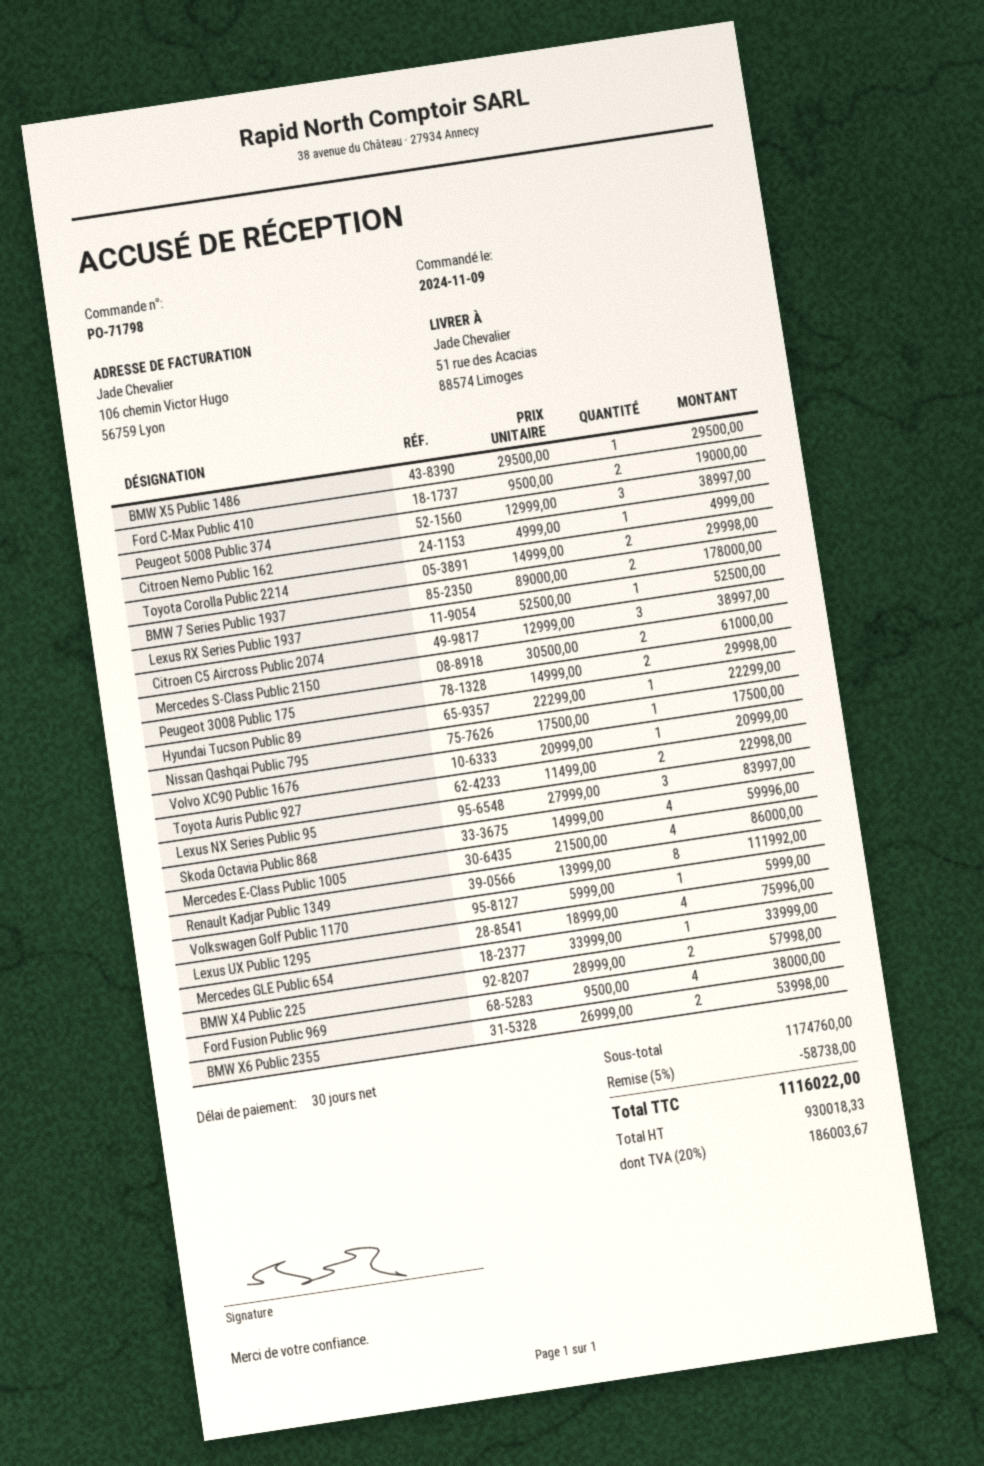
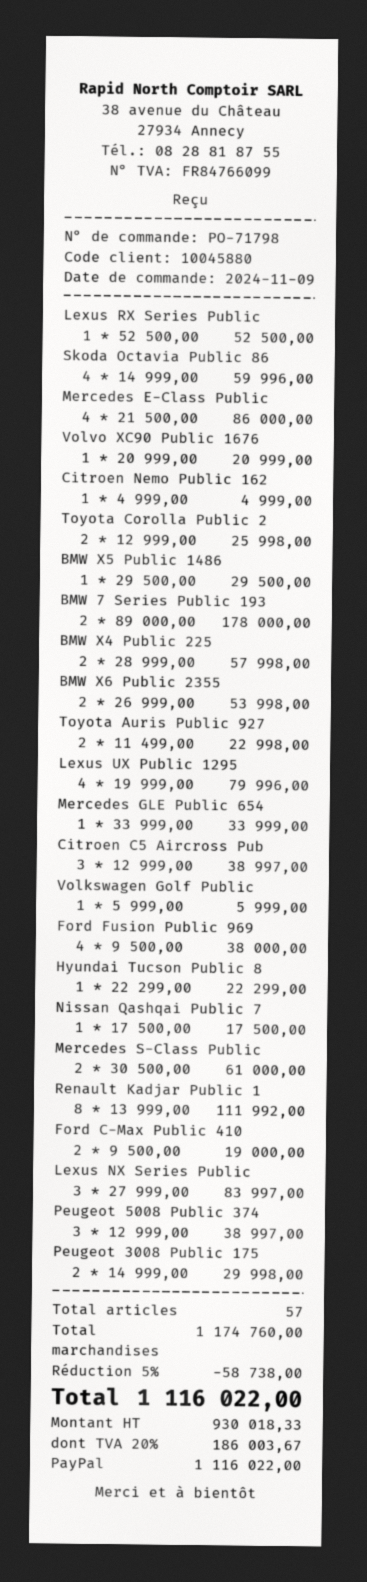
Toyota Corolla Public 2214: 2 x 14999.00 = 29998.00 -> 2 x 12999.00 = 25998.00
Lexus UX Public 1295: 4 x 18999.00 = 75996.00 -> 4 x 19999.00 = 79996.00

